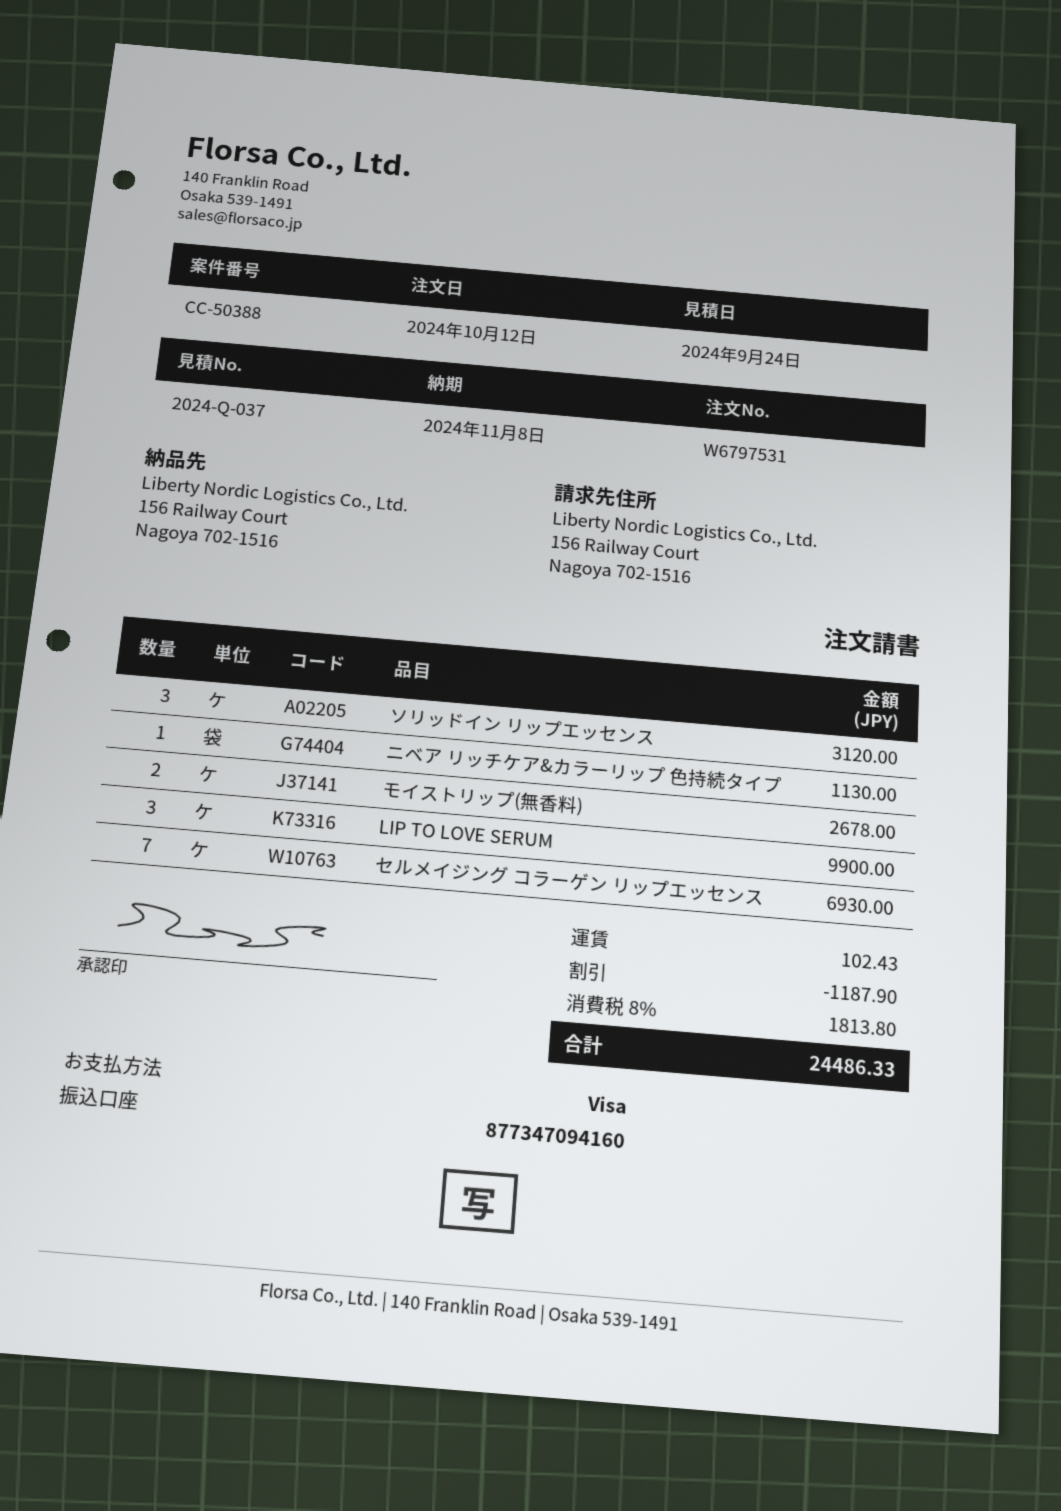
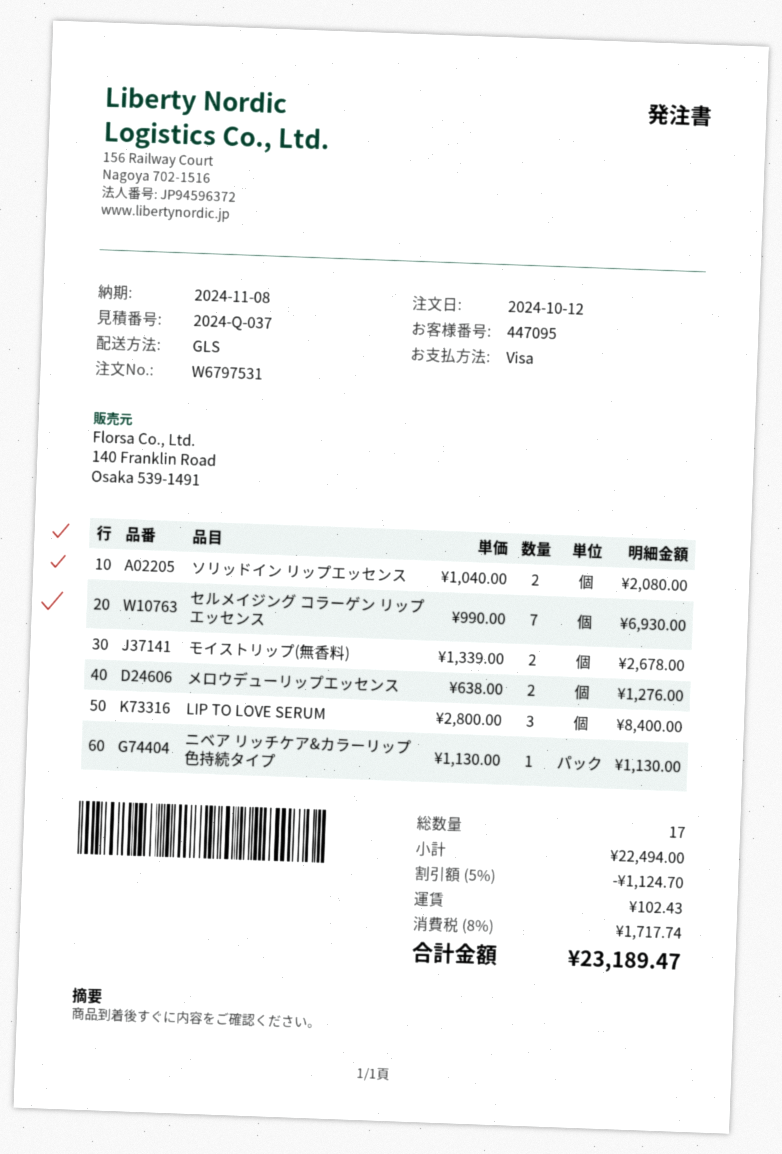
ソリッドイン リップエッセンス: 3 for 3120.00 -> 2 for 2080.00
LIP TO LOVE SERUM: 3 for 9900.00 -> 3 for 8400.00
メロウデューリップエッセンス: none -> 2 for 1276.00
discount: 1187.90 -> 1124.70
tax: 8% = 1813.80 -> 8% = 1717.74
total: 24486.33 -> 23189.47

